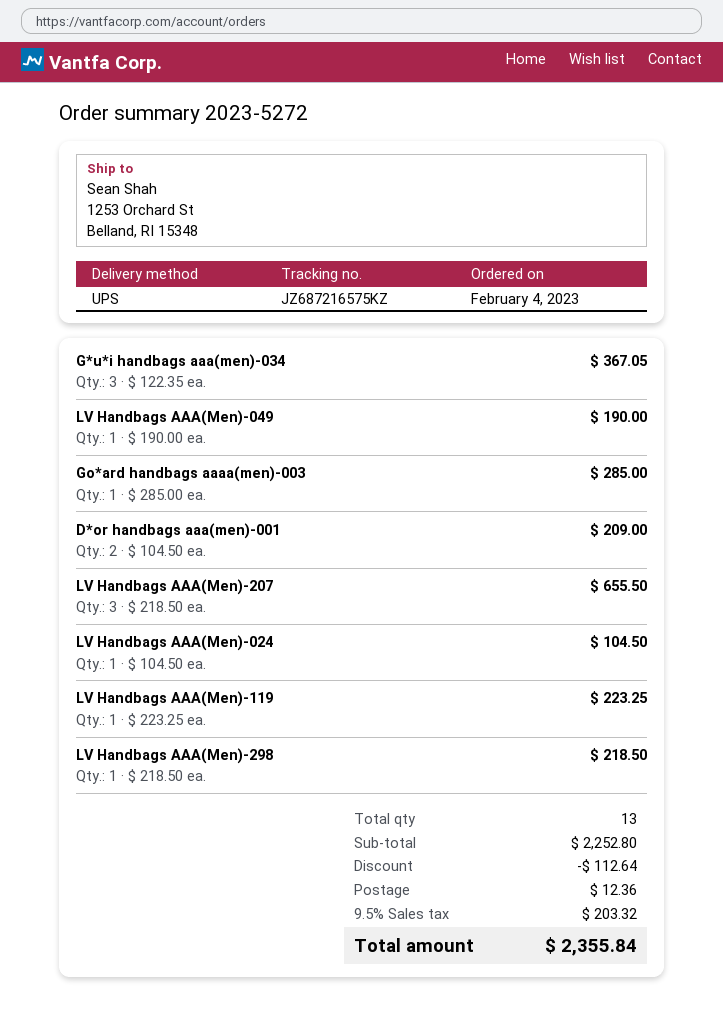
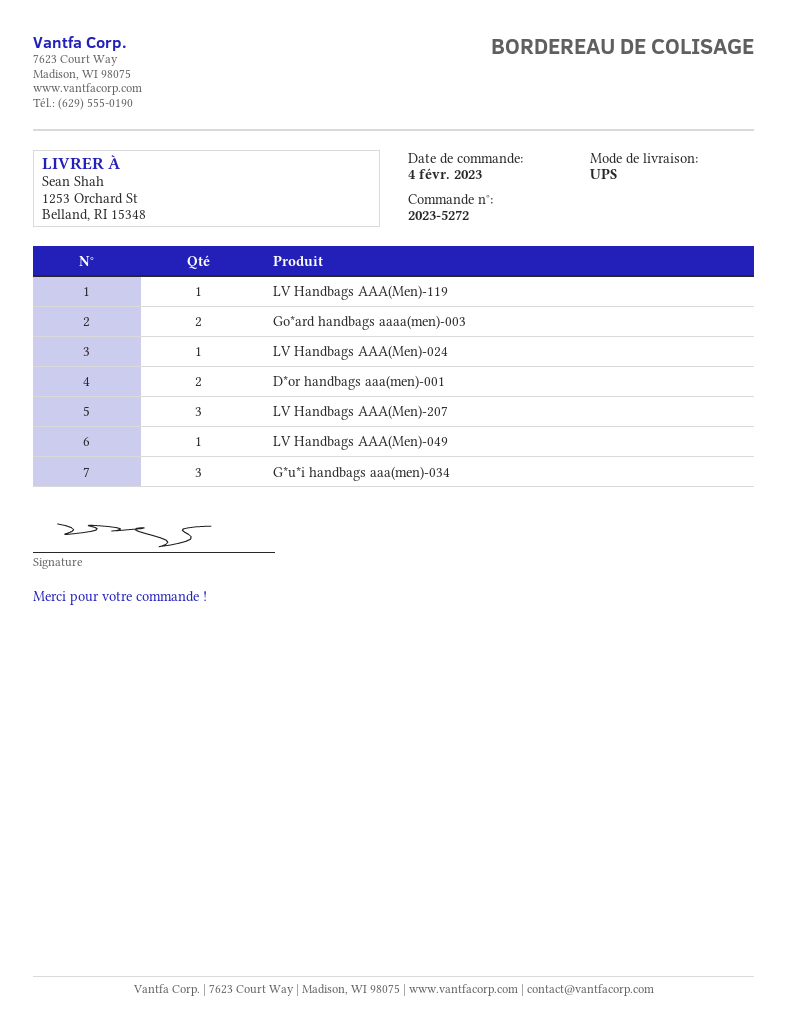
Go*ard handbags aaaa(men)-003: 1 -> 2
LV Handbags AAA(Men)-298: 1 -> none

